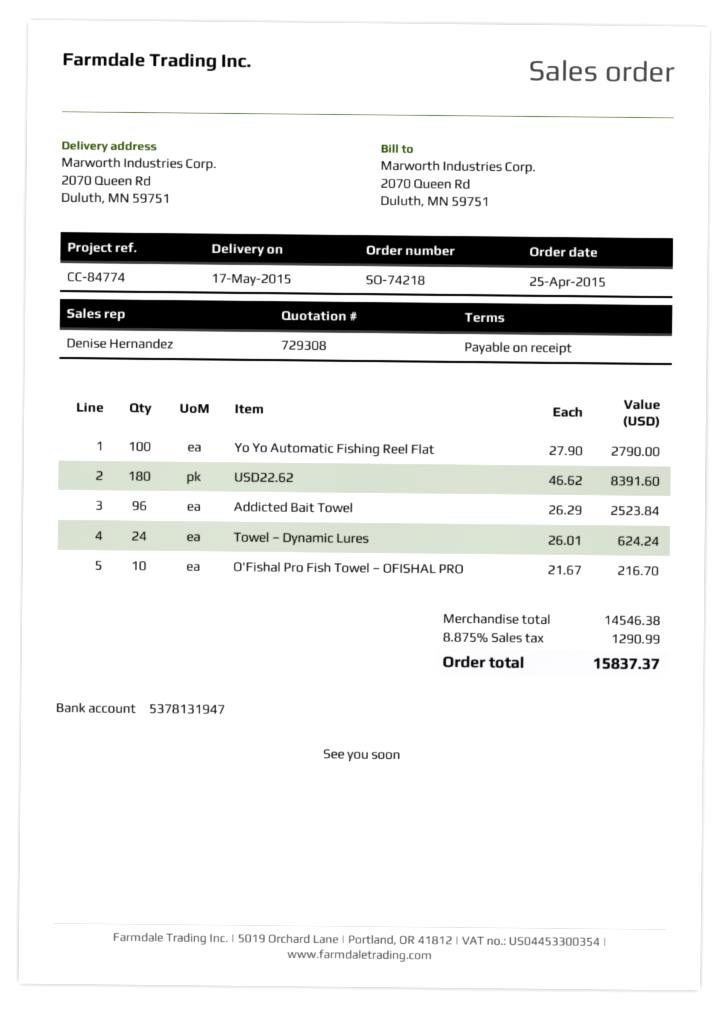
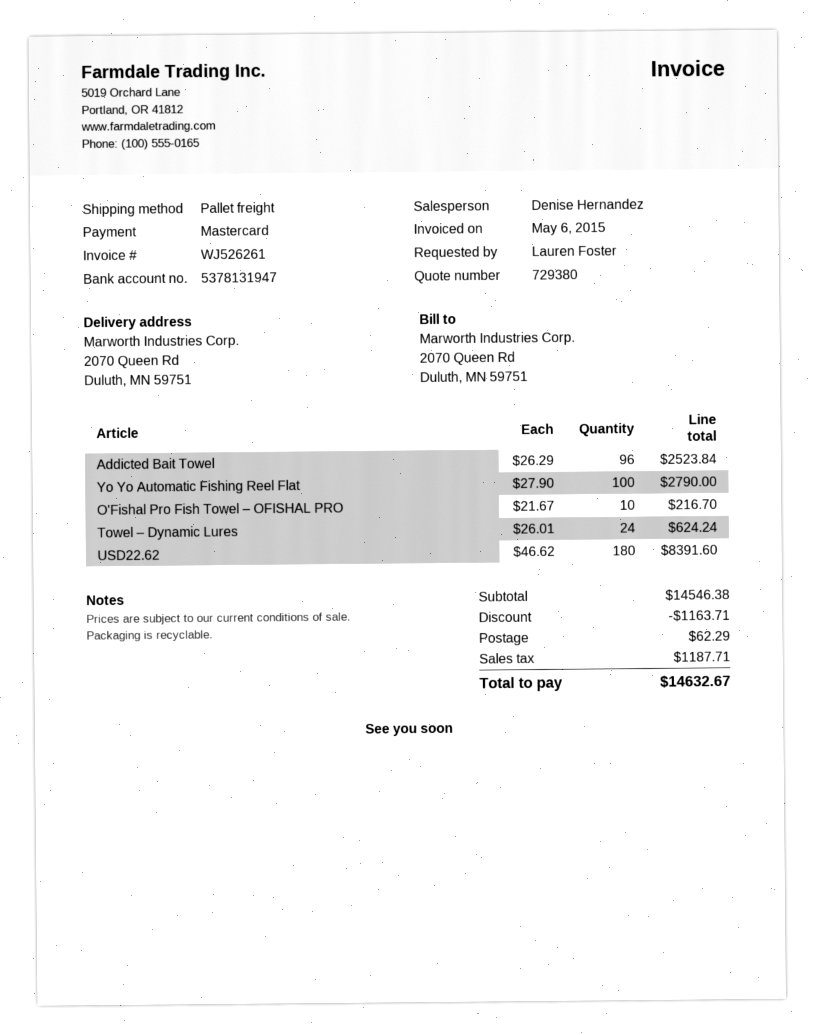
quote number: 729308 -> 729380
discount: none -> 1163.71
shipping: none -> 62.29
tax: 1290.99 -> 1187.71
total: 15837.37 -> 14632.67

